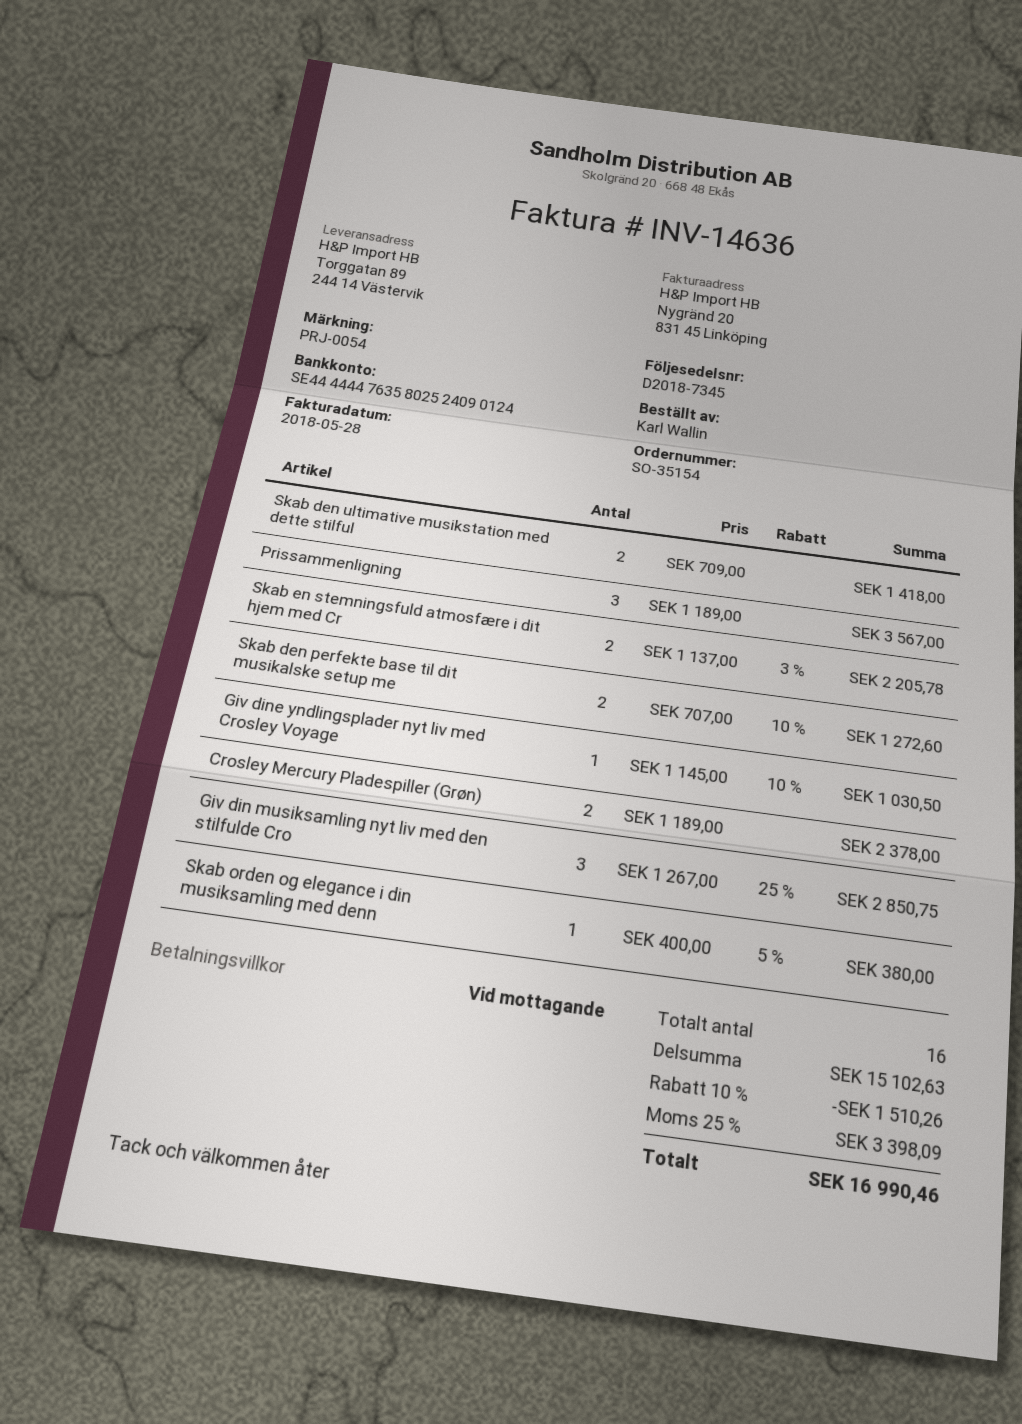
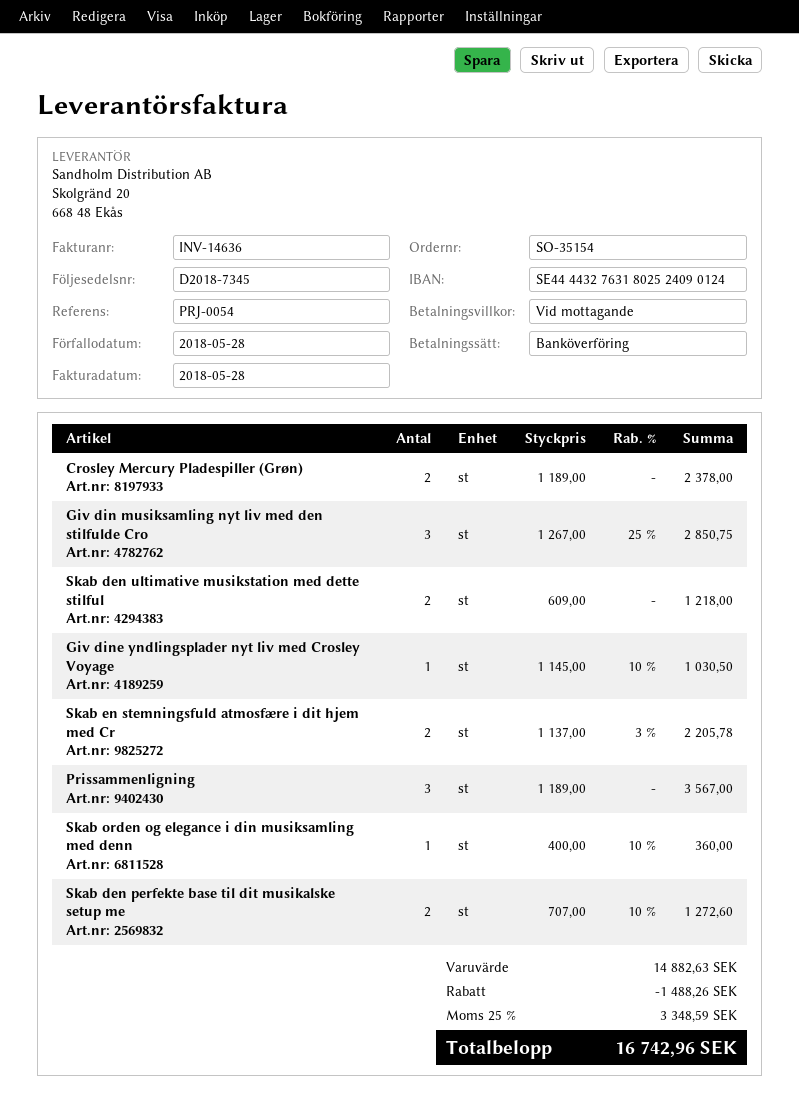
bank account: SE4444447635802524090124 -> SE4444327631802524090124
Skab den ultimative musikstation med dette stilful: 2 x 709.00 = 1418.00 -> 2 x 609.00 = 1218.00
Skab orden og elegance i din musiksamling med denn: 1 x 400.00 - 5% = 380.00 -> 1 x 400.00 - 10% = 360.00
subtotal: 15102.63 -> 14882.63
discount: 1510.26 -> 1488.26
tax: 25% = 3398.09 -> 25% = 3348.59
total: 16990.46 -> 16742.96

